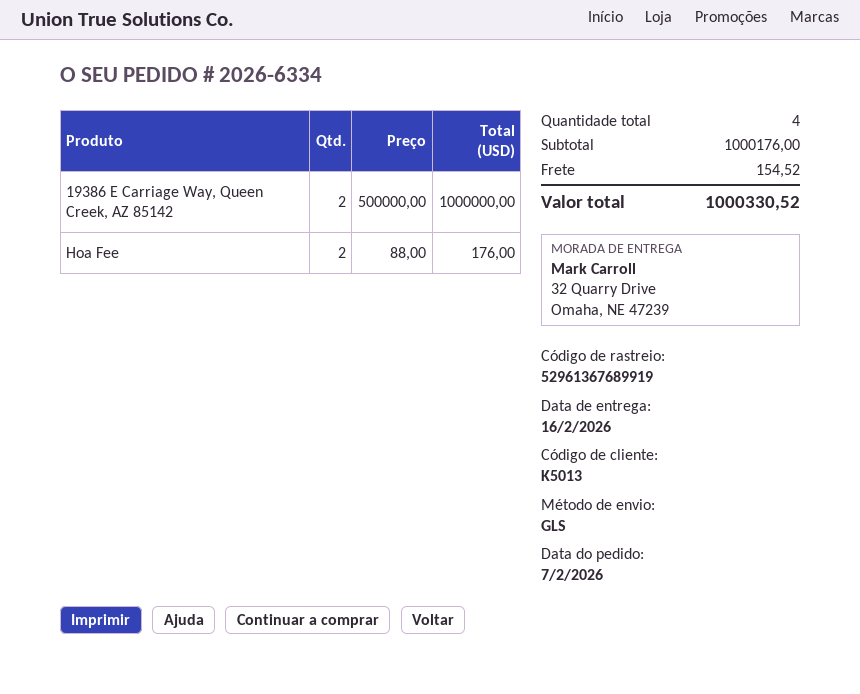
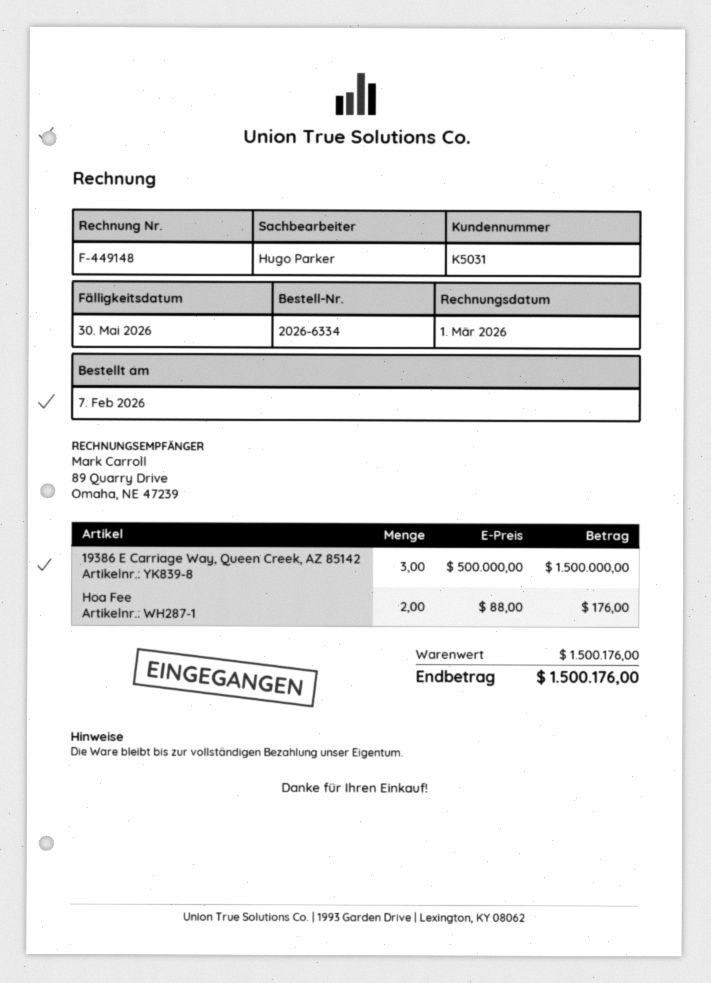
customer number: K5013 -> K5031
19386 E Carriage Way, Queen Creek, AZ 85142: 2 x 500000.00 = 1000000.00 -> 3 x 500000.00 = 1500000.00
subtotal: 1000176.00 -> 1500176.00
shipping: 154.52 -> none
total: 1000330.52 -> 1500176.00

